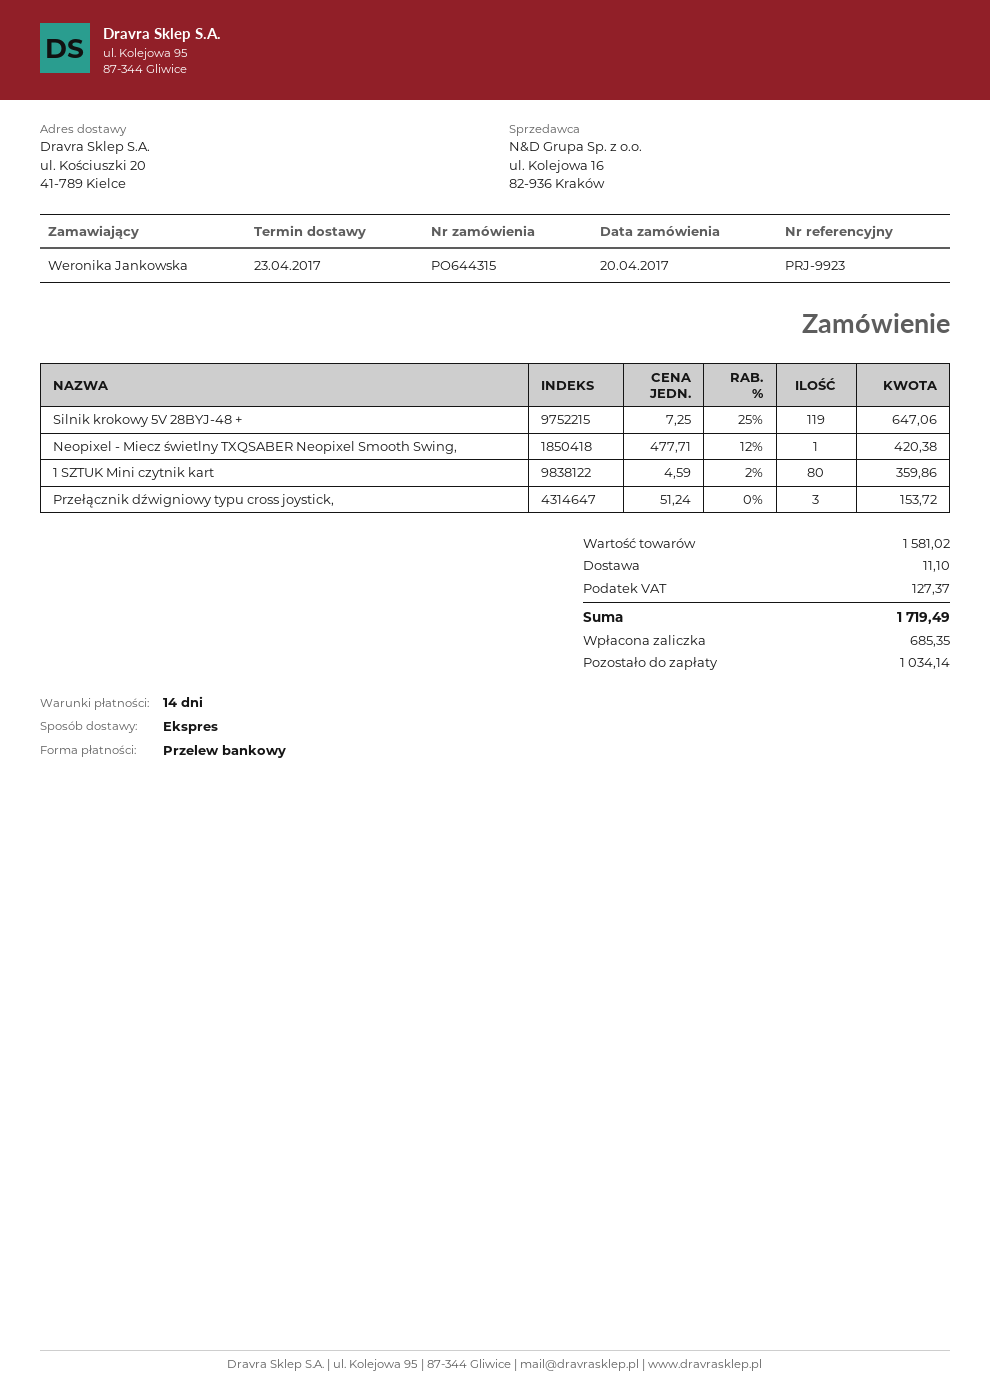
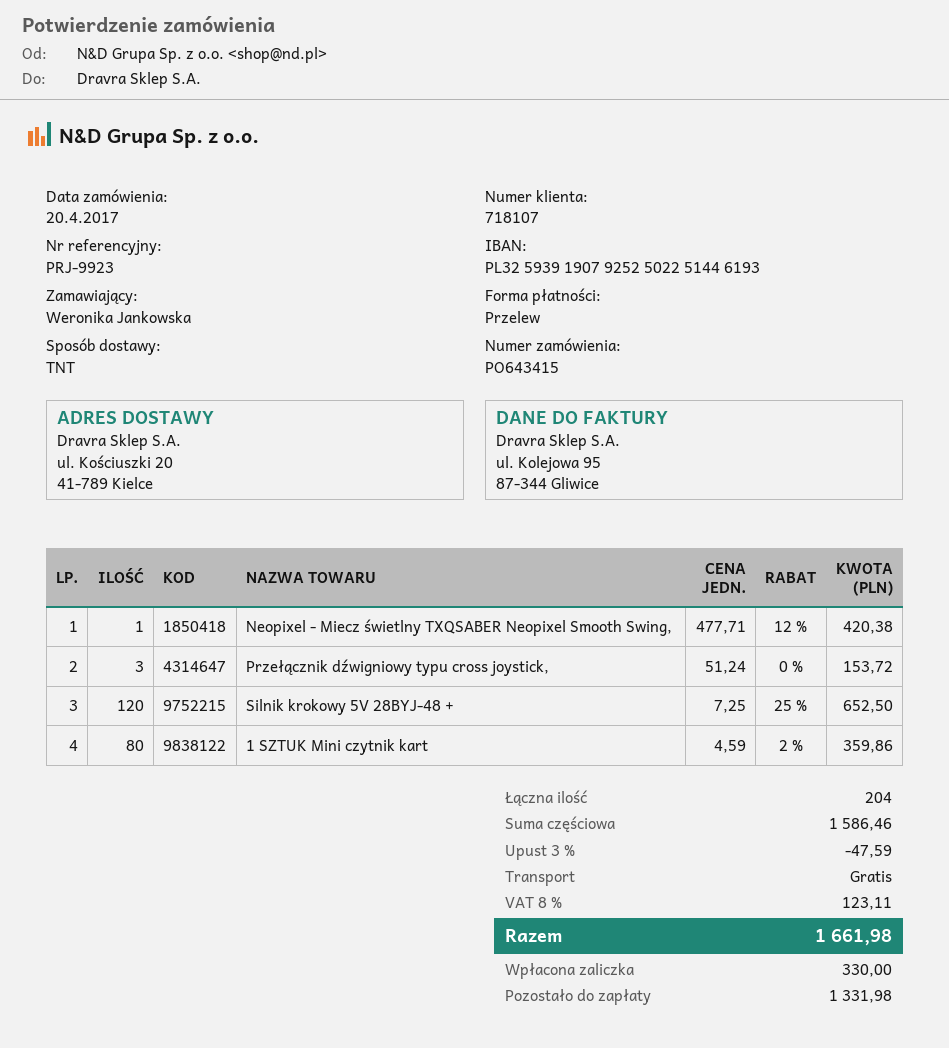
order number: PO644315 -> PO643415
shipping method: express -> TNT
Silnik krokowy 5V 28BYJ-48 +: 119 x 7.25 - 25% = 647.06 -> 120 x 7.25 - 25% = 652.50
subtotal: 1581.02 -> 1586.46
discount: none -> 3% = 47.59
shipping: 11.10 -> 0.00
tax: 127.37 -> 123.11
total: 1719.49 -> 1661.98
deposit: 685.35 -> 330.00
balance: 1034.14 -> 1331.98

